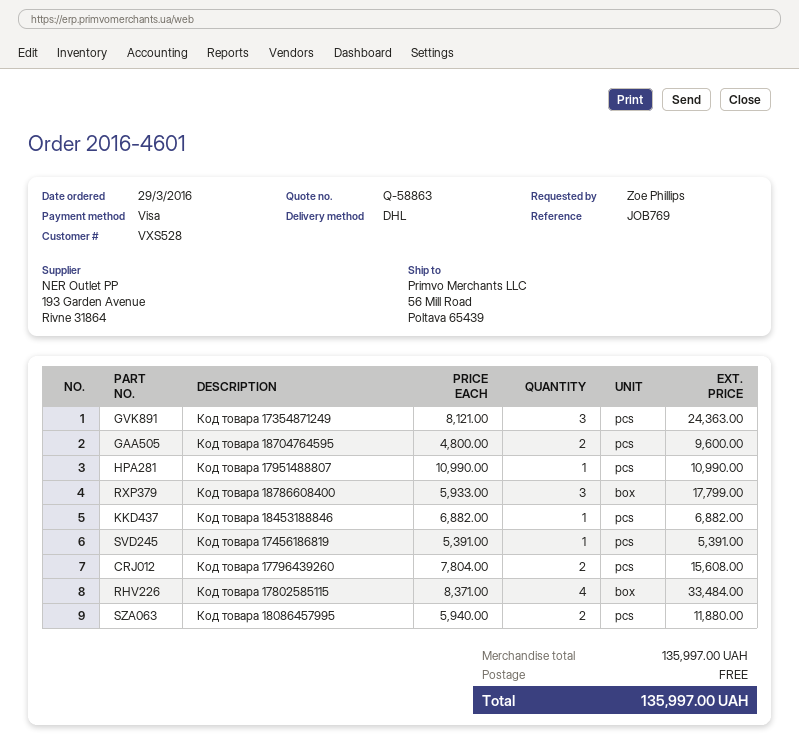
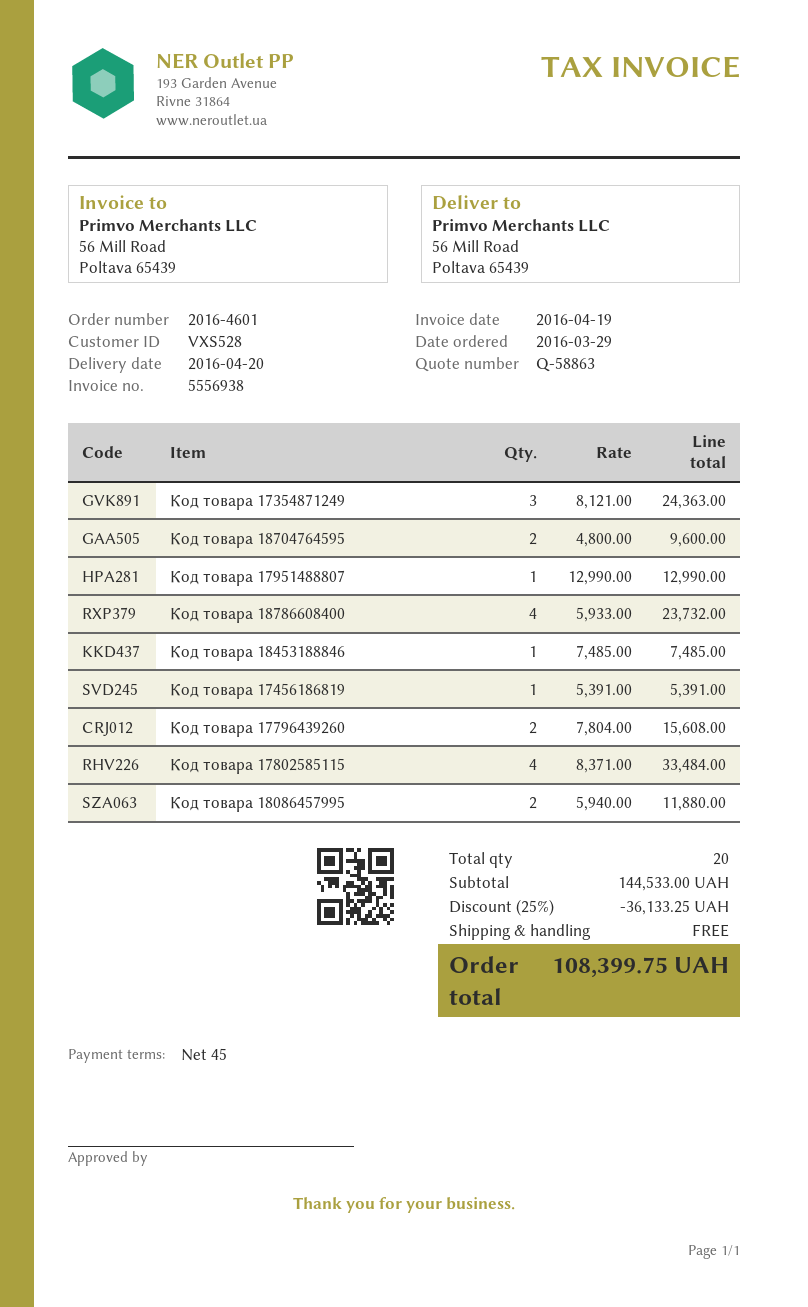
Код товара 17951488807: 1 x 10990.00 = 10990.00 -> 1 x 12990.00 = 12990.00
Код товара 18786608400: 3 x 5933.00 = 17799.00 -> 4 x 5933.00 = 23732.00
Код товара 18453188846: 1 x 6882.00 = 6882.00 -> 1 x 7485.00 = 7485.00
subtotal: 135997.00 -> 144533.00
discount: none -> 25% = 36133.25
total: 135997.00 -> 108399.75

